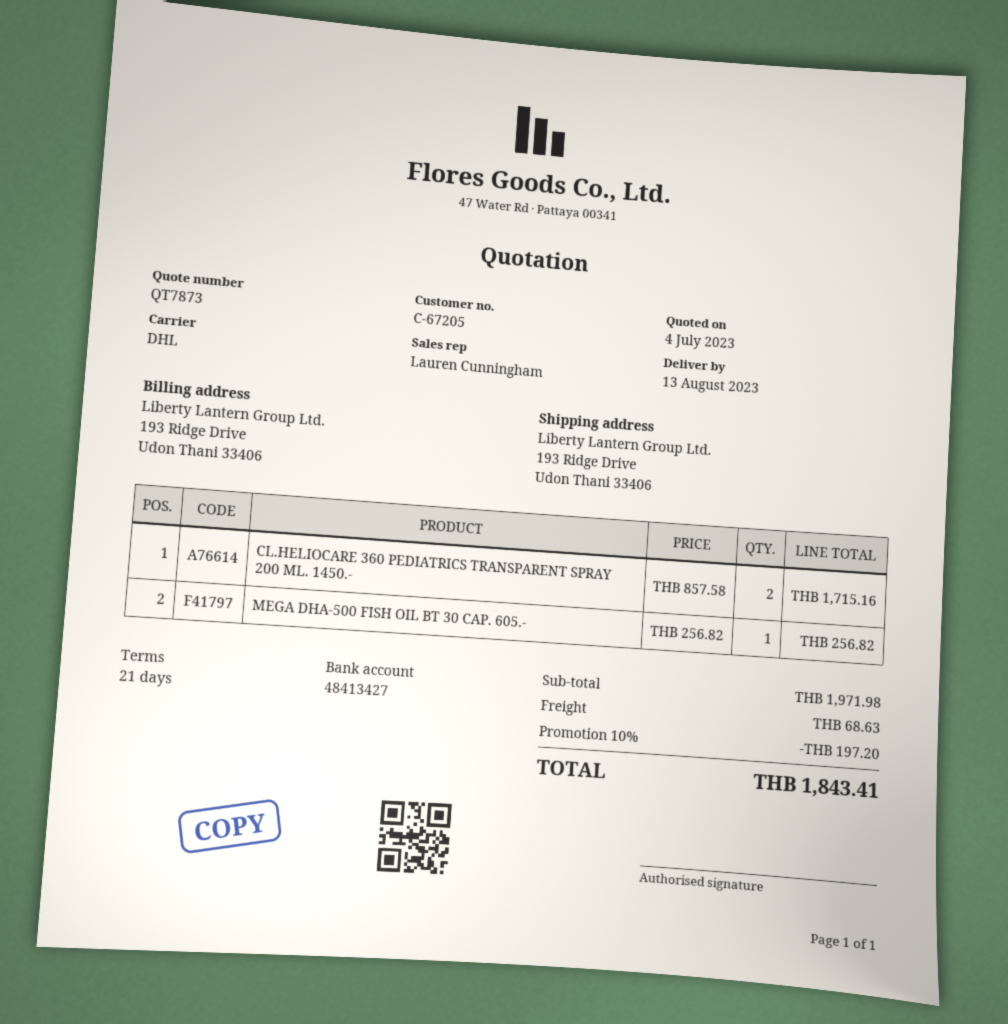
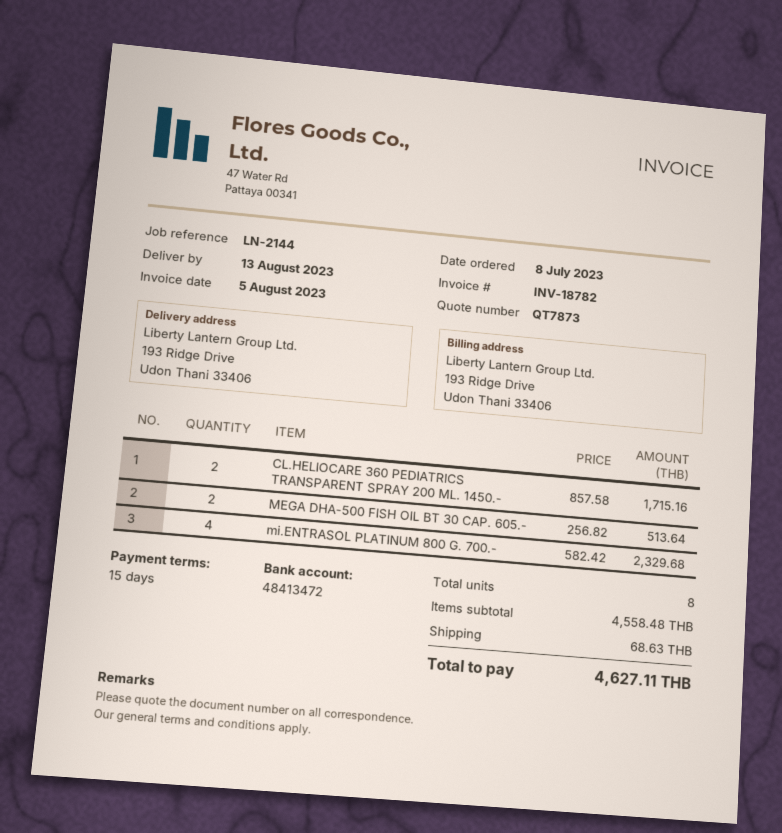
payment terms: 21 days -> 15 days
bank account: 48413427 -> 48413472
MEGA DHA-500 FISH OIL BT 30 CAP. 605.-: 1 x 256.82 = 256.82 -> 2 x 256.82 = 513.64
mi.ENTRASOL PLATINUM 800 G. 700.-: none -> 4 x 582.42 = 2329.68
subtotal: 1971.98 -> 4558.48
discount: 10% = 197.20 -> none
total: 1843.41 -> 4627.11

